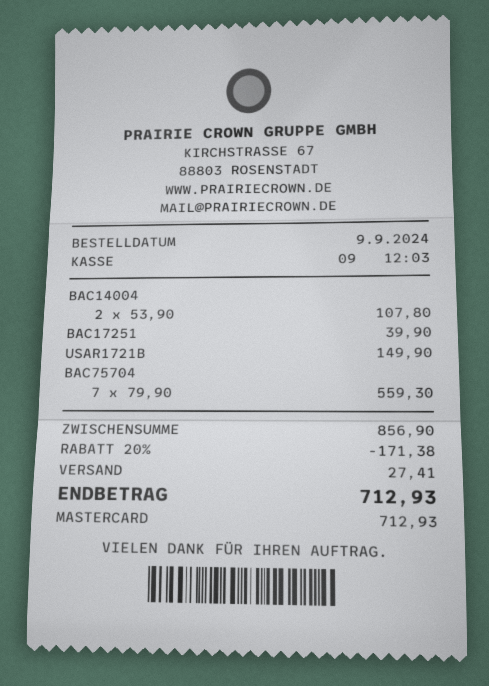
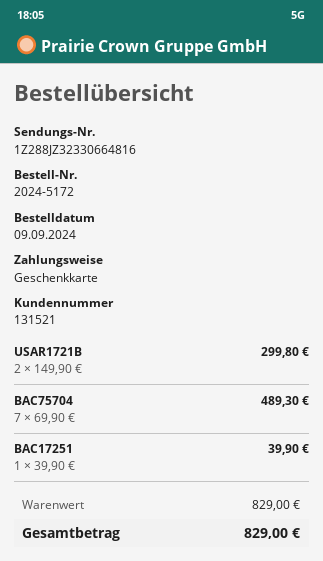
payment method: Mastercard -> gift card
BAC14004: 2 x 53.90 = 107.80 -> none
USAR1721B: 1 x 149.90 = 149.90 -> 2 x 149.90 = 299.80
BAC75704: 7 x 79.90 = 559.30 -> 7 x 69.90 = 489.30
subtotal: 856.90 -> 829.00
discount: 20% = 171.38 -> none
shipping: 27.41 -> none
total: 712.93 -> 829.00

